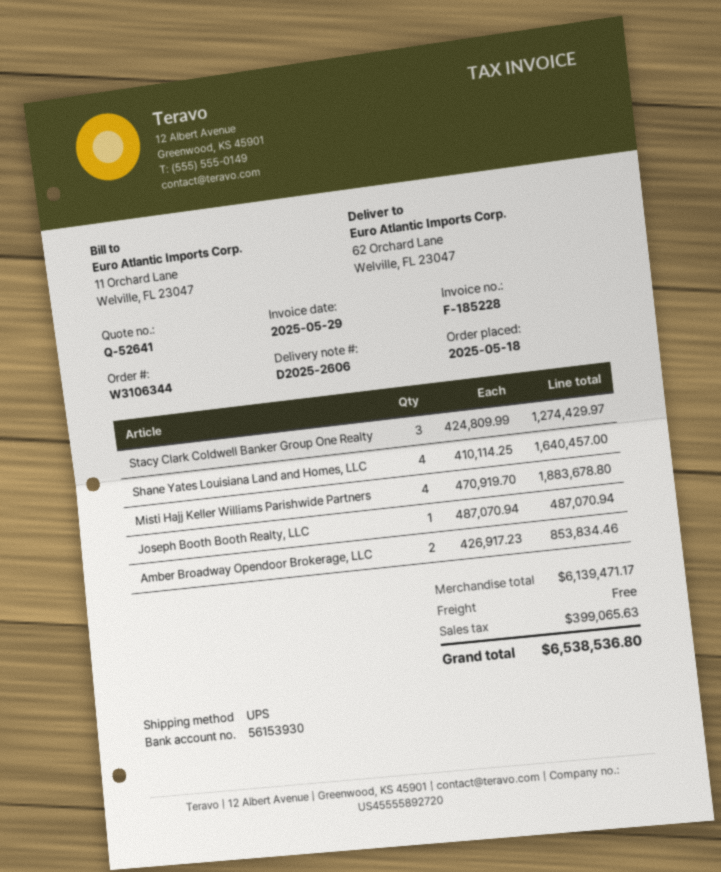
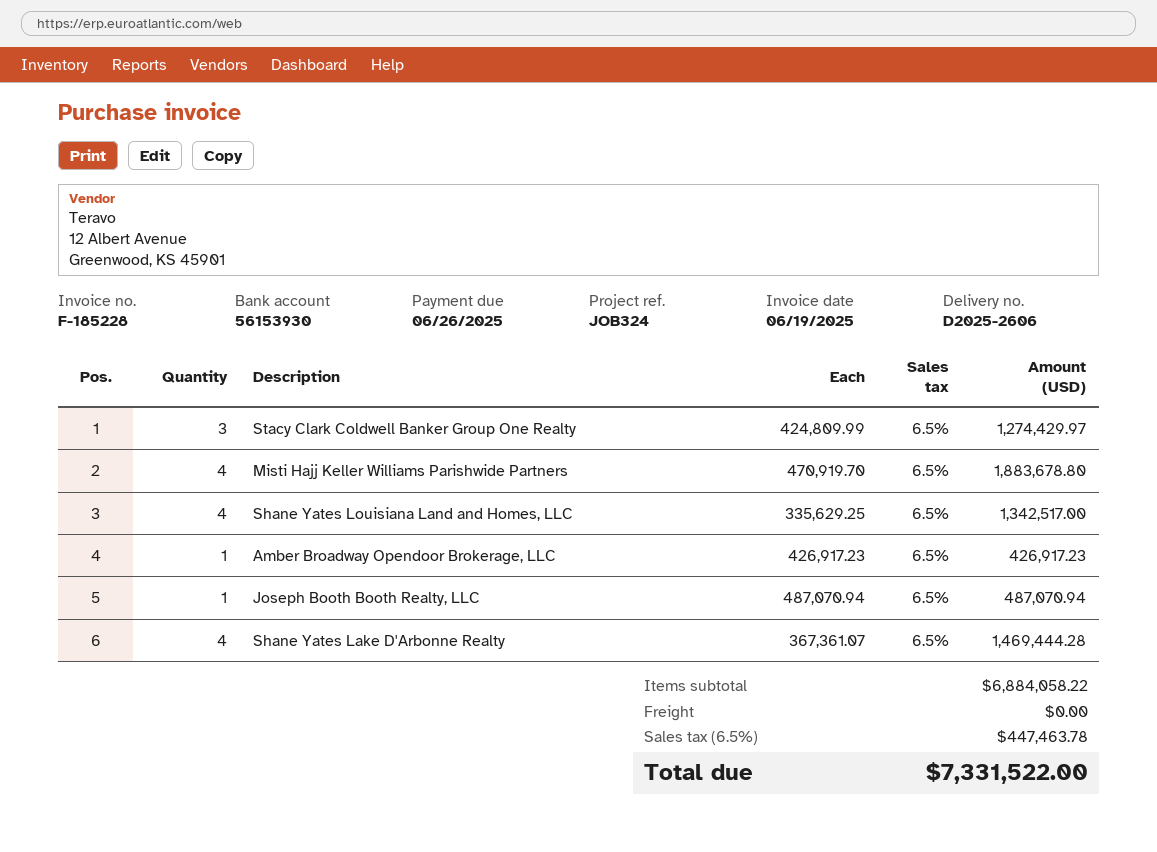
invoice date: 2025-05-29 -> 2025-06-19
Shane Yates Louisiana Land and Homes, LLC: 4 x 410114.25 = 1640457.00 -> 4 x 335629.25 = 1342517.00
Amber Broadway Opendoor Brokerage, LLC: 2 x 426917.23 = 853834.46 -> 1 x 426917.23 = 426917.23
Shane Yates Lake D'Arbonne Realty: none -> 4 x 367361.07 = 1469444.28
subtotal: 6139471.17 -> 6884058.22
tax: 399065.63 -> 447463.78
total: 6538536.80 -> 7331522.00

